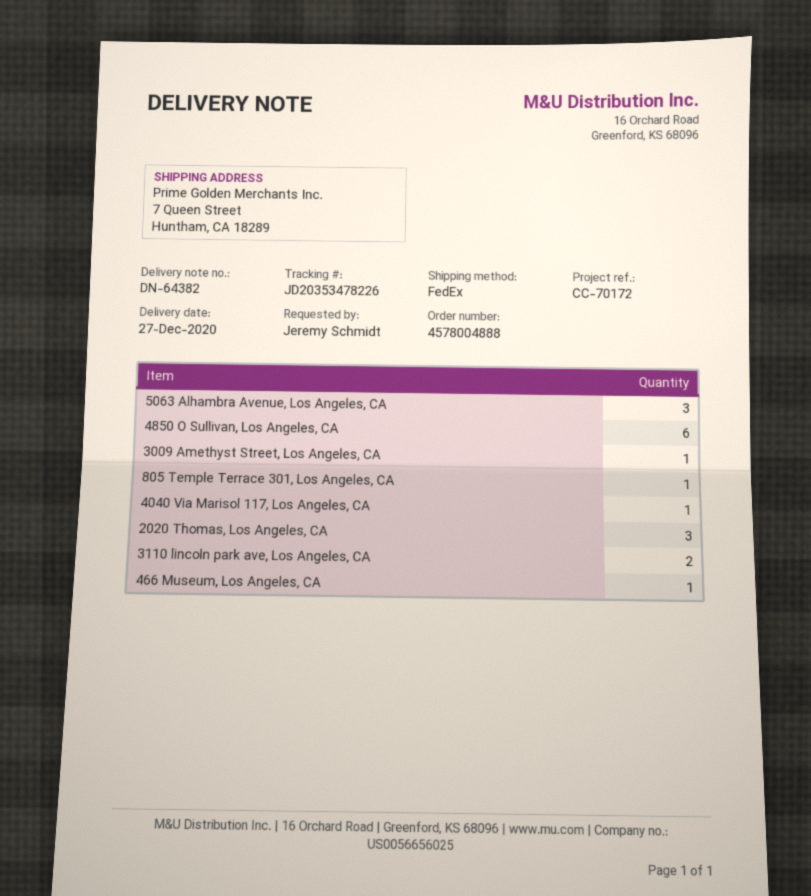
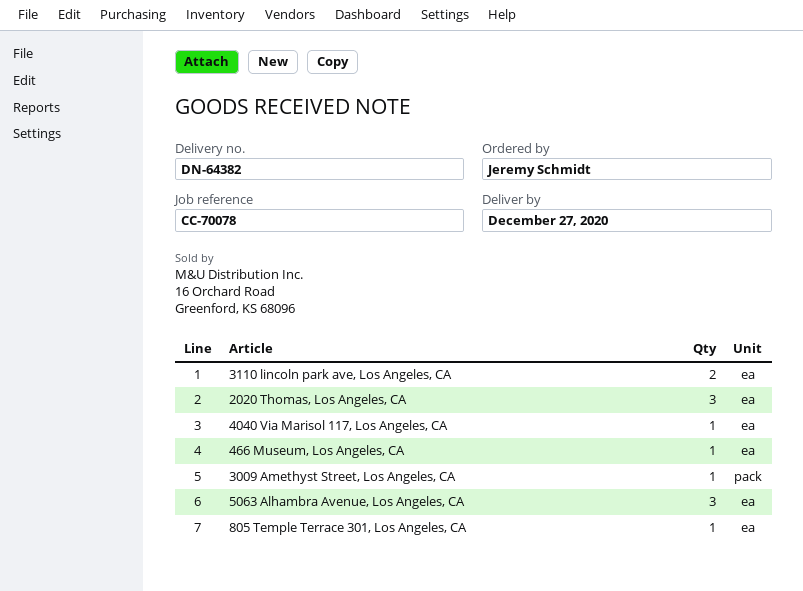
reference: CC-70172 -> CC-70078
4850 O Sullivan, Los Angeles, CA: 6 -> none

